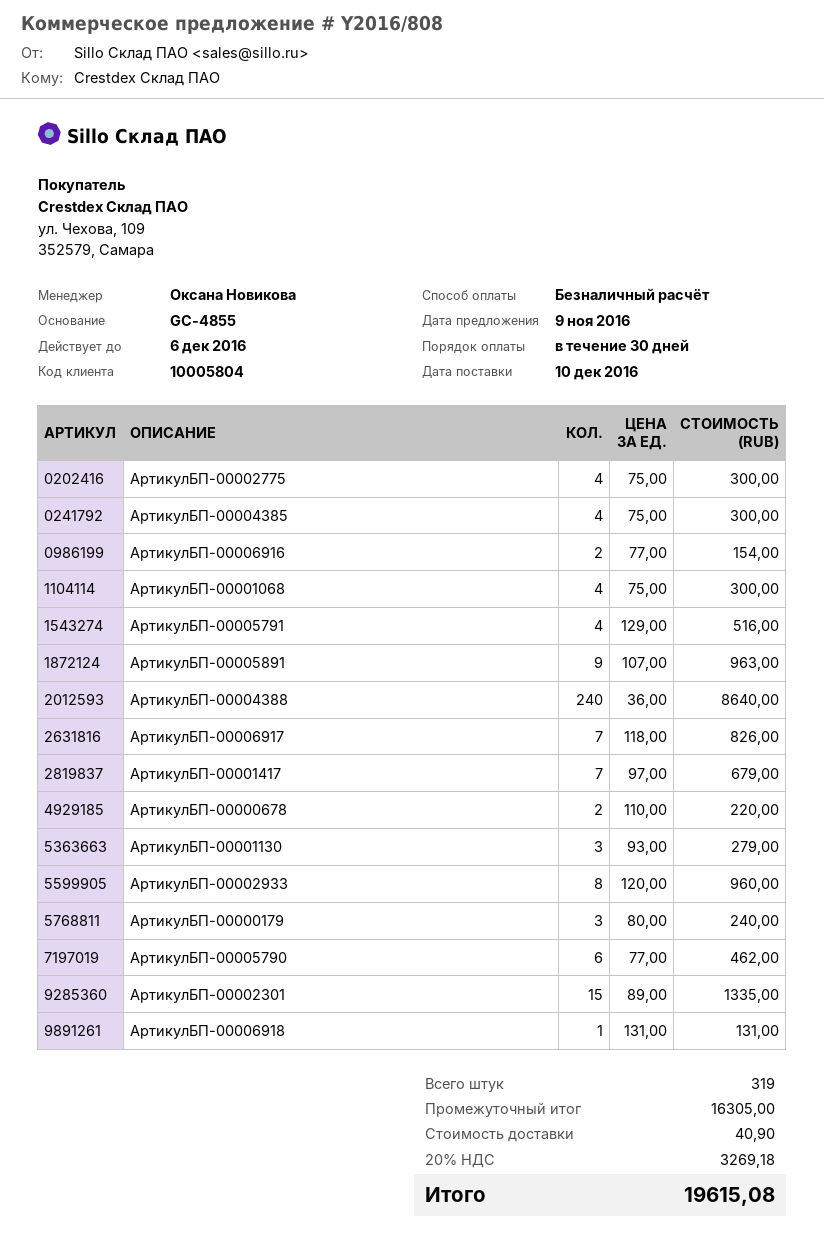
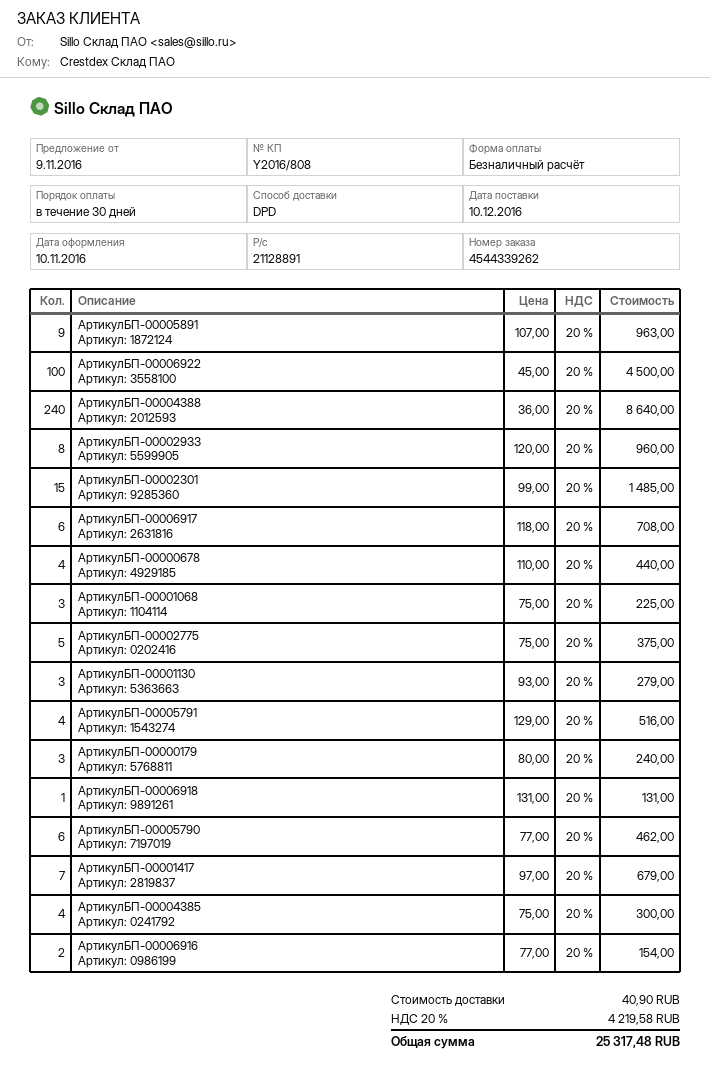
АртикулБП-00002775: 4 x 75.00 = 300.00 -> 5 x 75.00 = 375.00
АртикулБП-00001068: 4 x 75.00 = 300.00 -> 3 x 75.00 = 225.00
АртикулБП-00006917: 7 x 118.00 = 826.00 -> 6 x 118.00 = 708.00
АртикулБП-00000678: 2 x 110.00 = 220.00 -> 4 x 110.00 = 440.00
АртикулБП-00002301: 15 x 89.00 = 1335.00 -> 15 x 99.00 = 1485.00
АртикулБП-00006922: none -> 100 x 45.00 = 4500.00
tax: 20% = 3269.18 -> 20% = 4219.58
total: 19615.08 -> 25317.48

